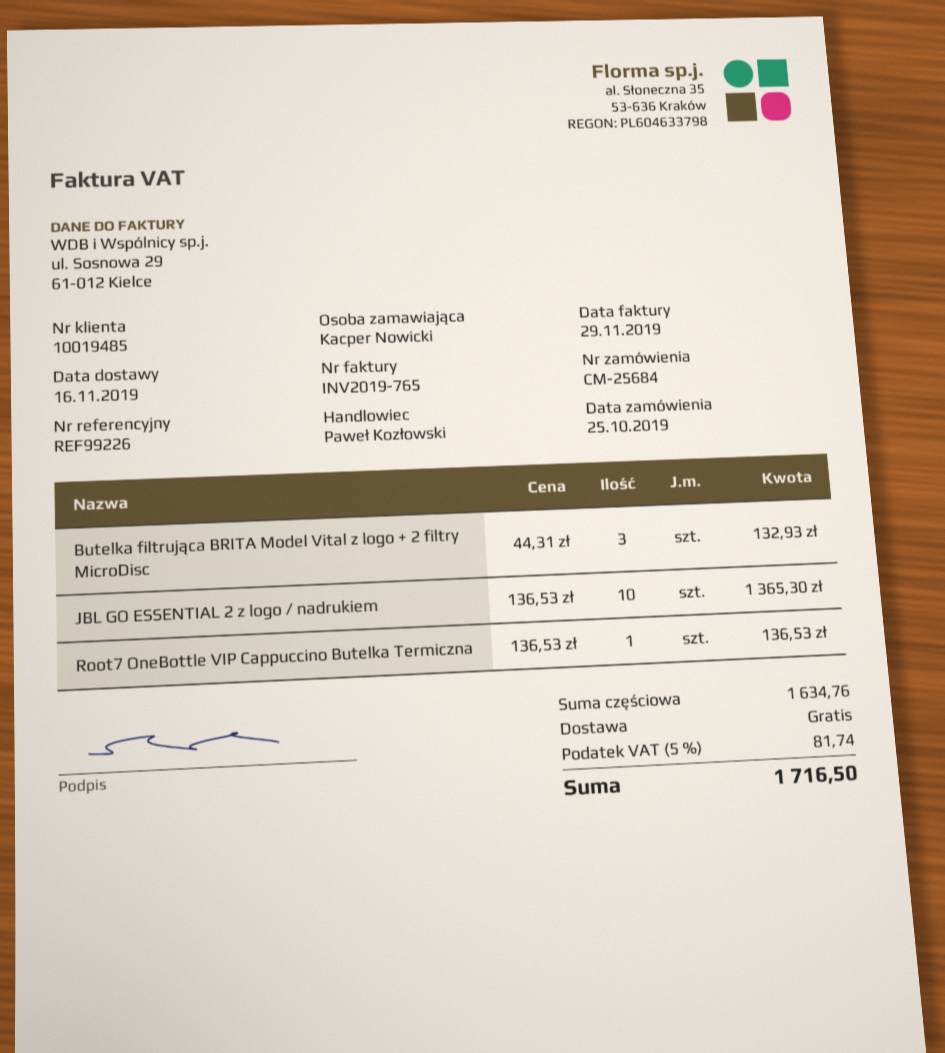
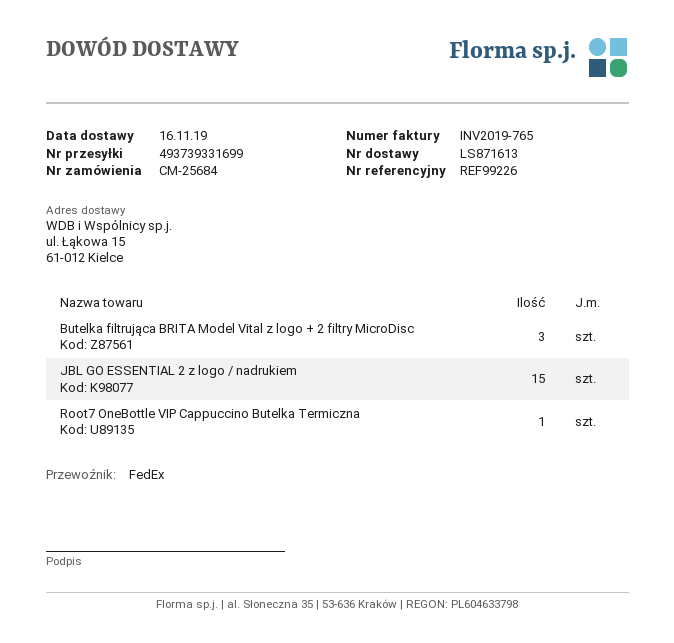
JBL GO ESSENTIAL 2 z logo / nadrukiem: 10 -> 15

